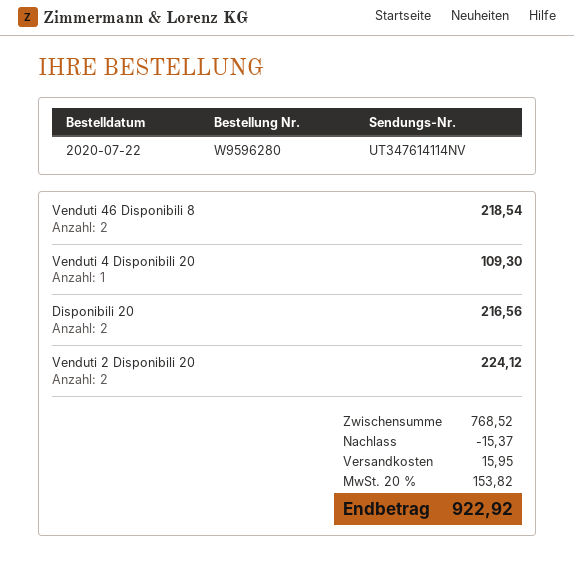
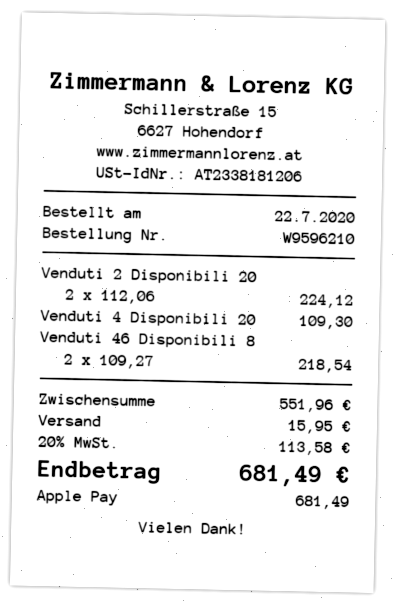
order number: W9596280 -> W9596210
Disponibili 20: 2 for 216.56 -> none
subtotal: 768.52 -> 551.96
discount: 15.37 -> none
tax: 20% = 153.82 -> 20% = 113.58
total: 922.92 -> 681.49

